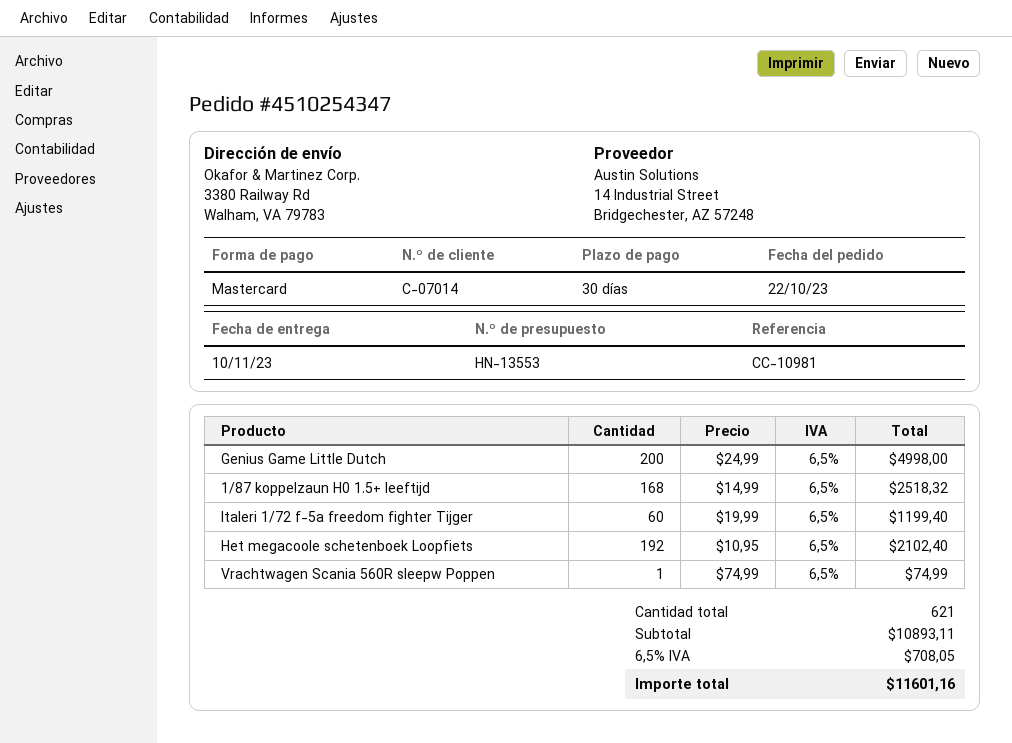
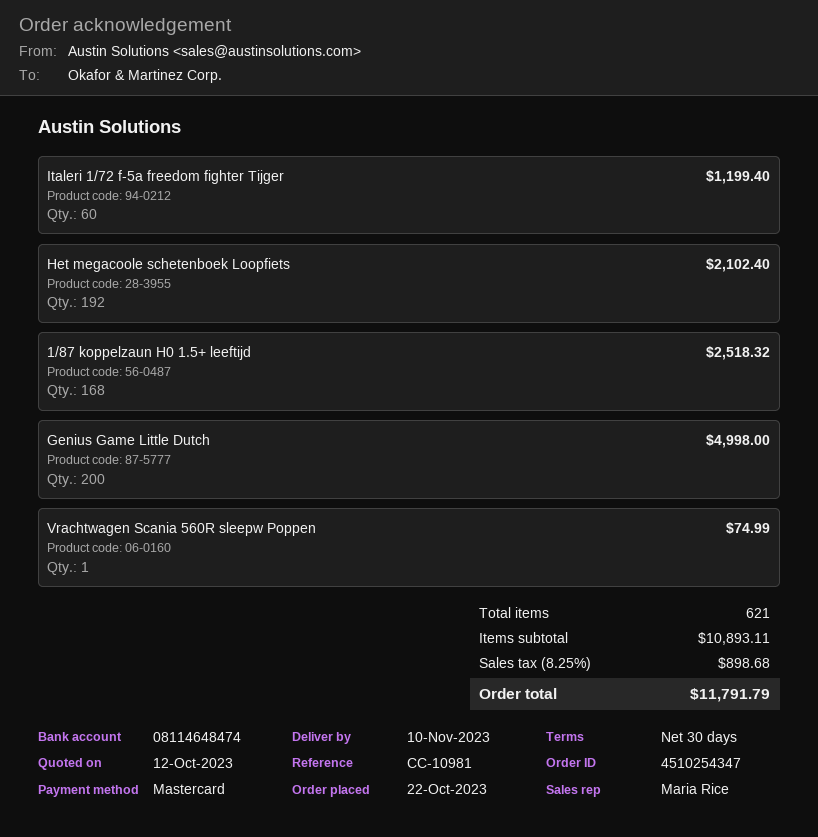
tax: 6.5% = 708.05 -> 8.25% = 898.68
total: 11601.16 -> 11791.79

